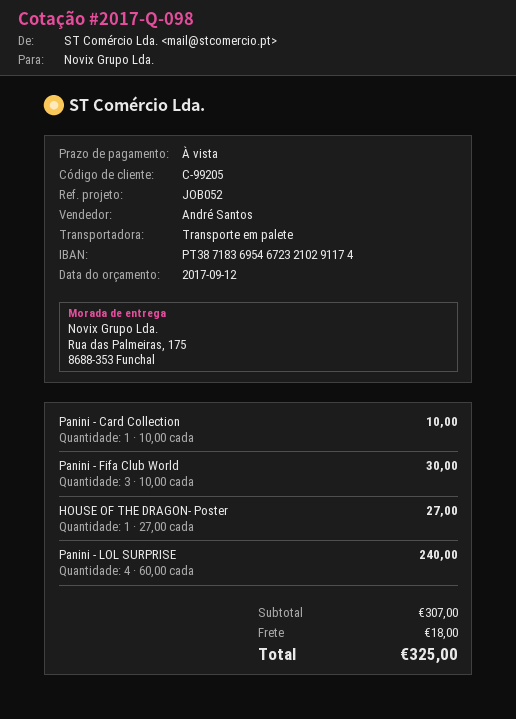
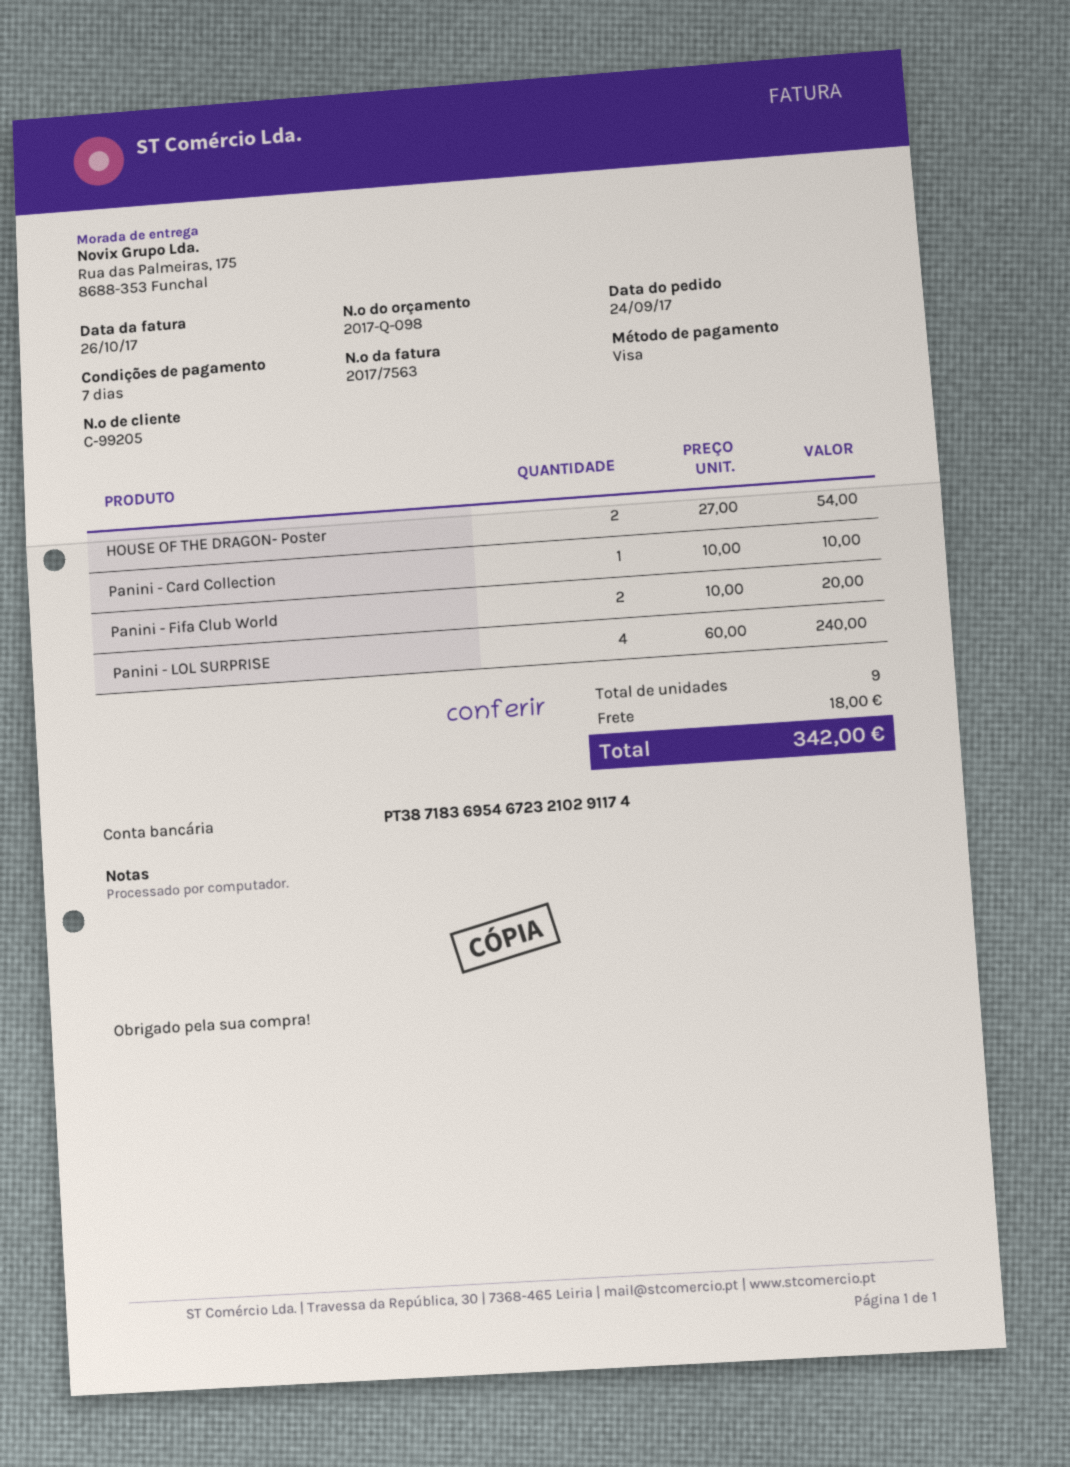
payment terms: on receipt -> 7 days
Panini - Fifa Club World: 3 x 10.00 = 30.00 -> 2 x 10.00 = 20.00
HOUSE OF THE DRAGON- Poster: 1 x 27.00 = 27.00 -> 2 x 27.00 = 54.00
total: 325.00 -> 342.00

